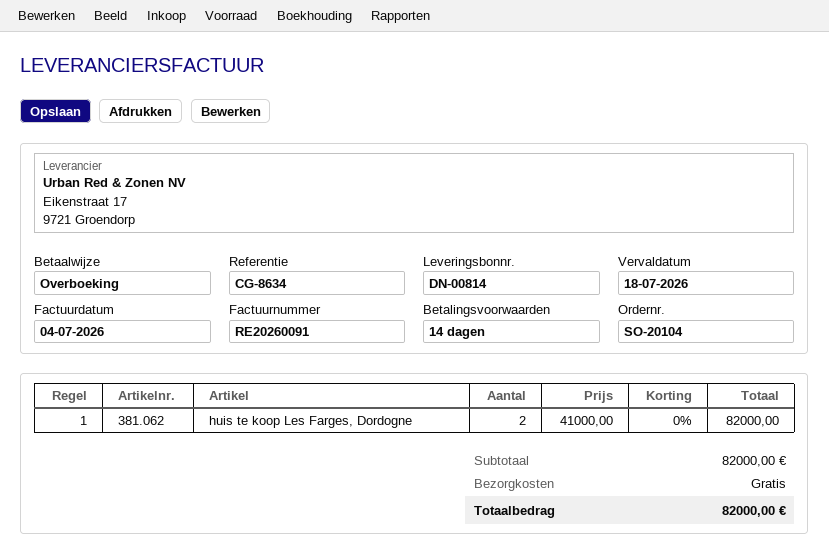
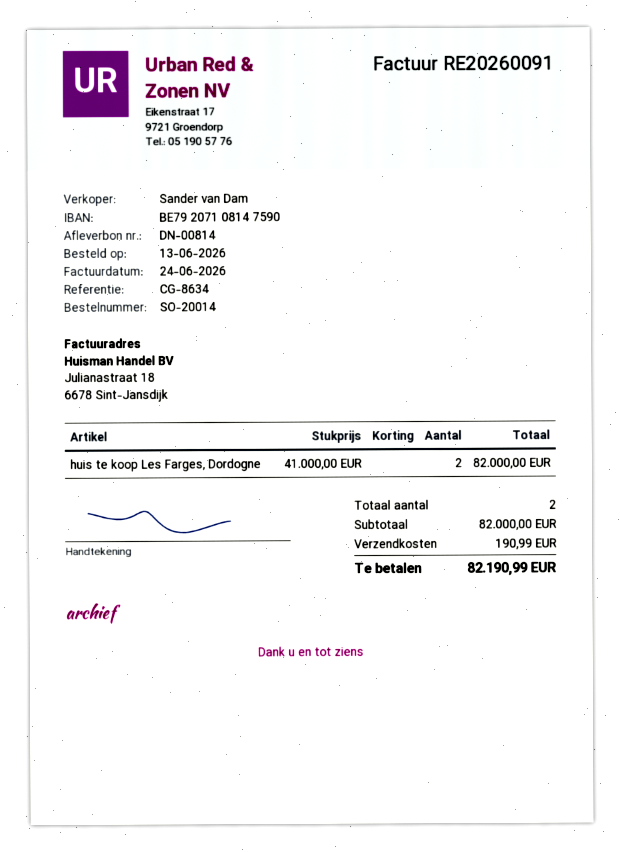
order number: SO-20104 -> SO-20014
invoice date: 2026-07-04 -> 2026-06-24
shipping: 0.00 -> 190.99
total: 82000.00 -> 82190.99

